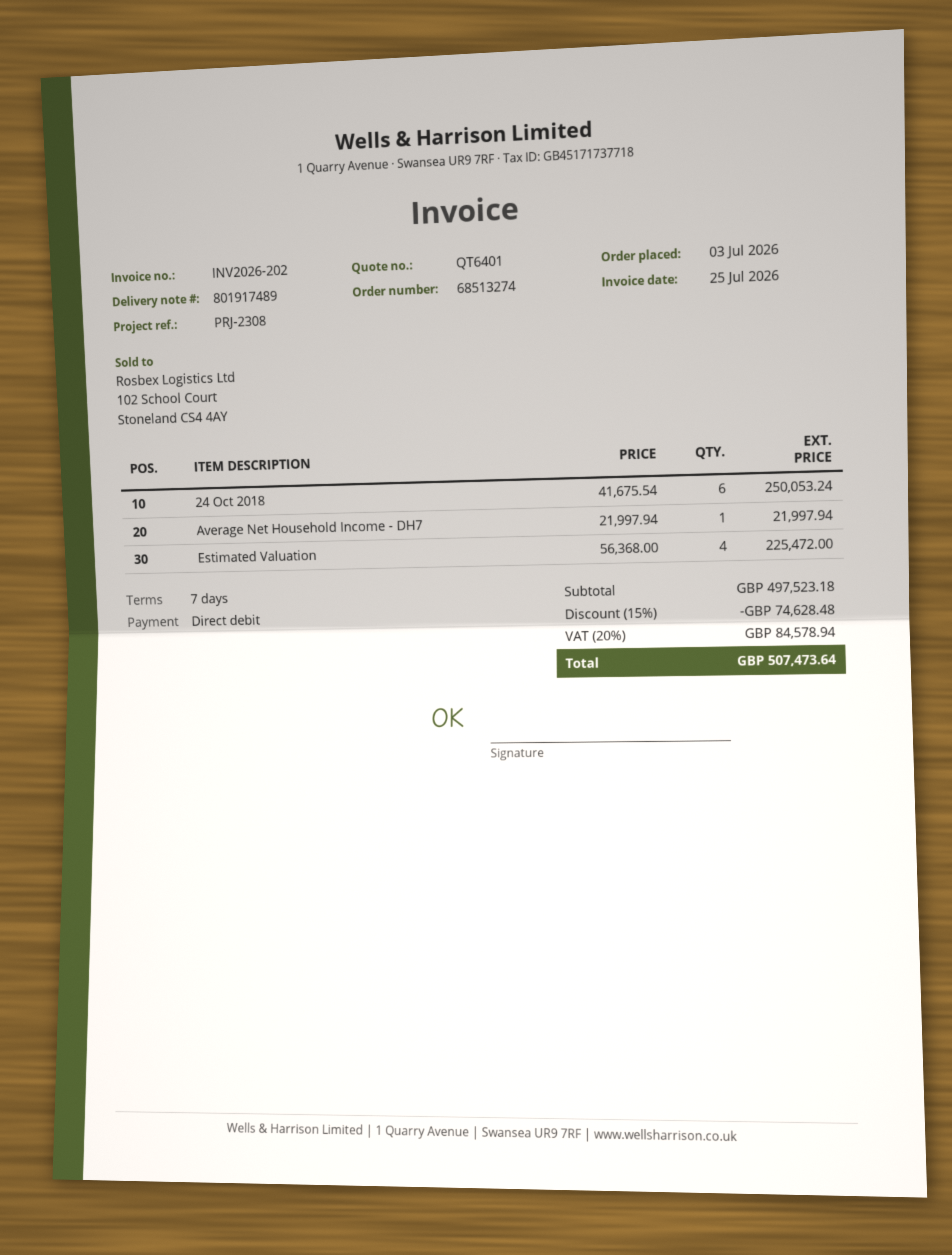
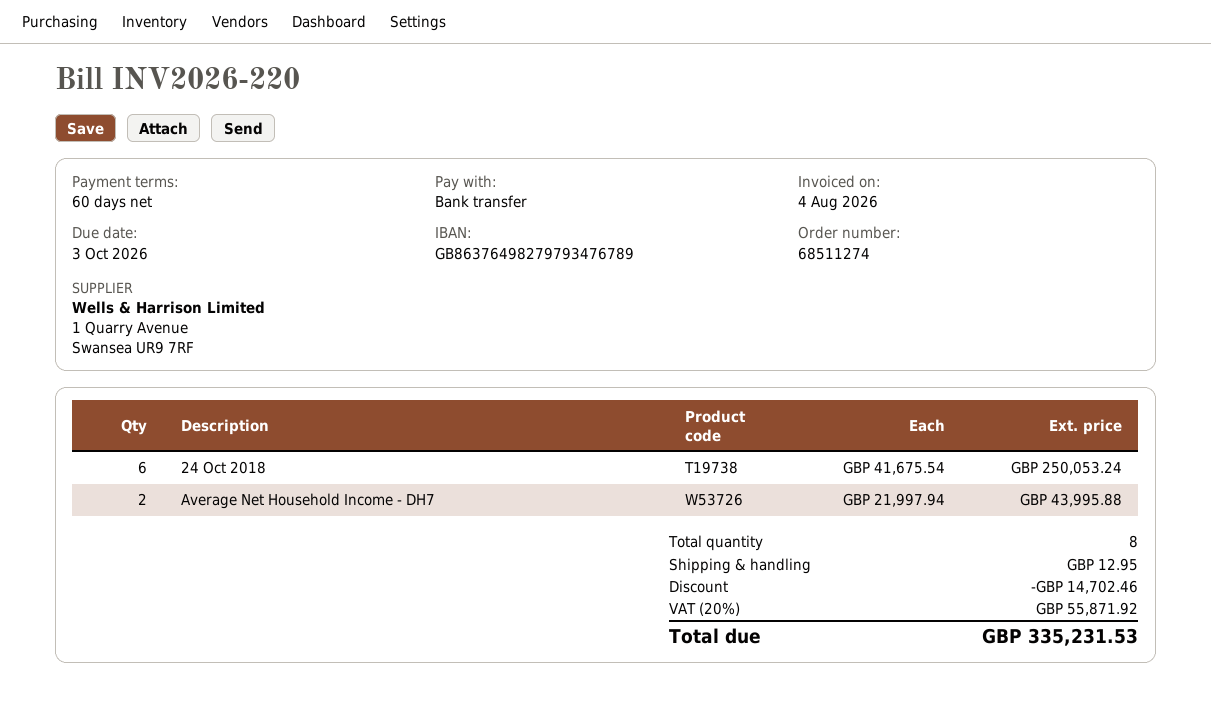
order number: 68513274 -> 68511274
invoice number: INV2026-202 -> INV2026-220
invoice date: 2026-07-25 -> 2026-08-04
payment terms: 7 days -> 60 days
payment method: direct debit -> bank transfer
Average Net Household Income - DH7: 1 x 21997.94 = 21997.94 -> 2 x 21997.94 = 43995.88
Estimated Valuation: 4 x 56368.00 = 225472.00 -> none
discount: 74628.48 -> 14702.46
shipping: none -> 12.95
tax: 20% = 84578.94 -> 20% = 55871.92
total: 507473.64 -> 335231.53

